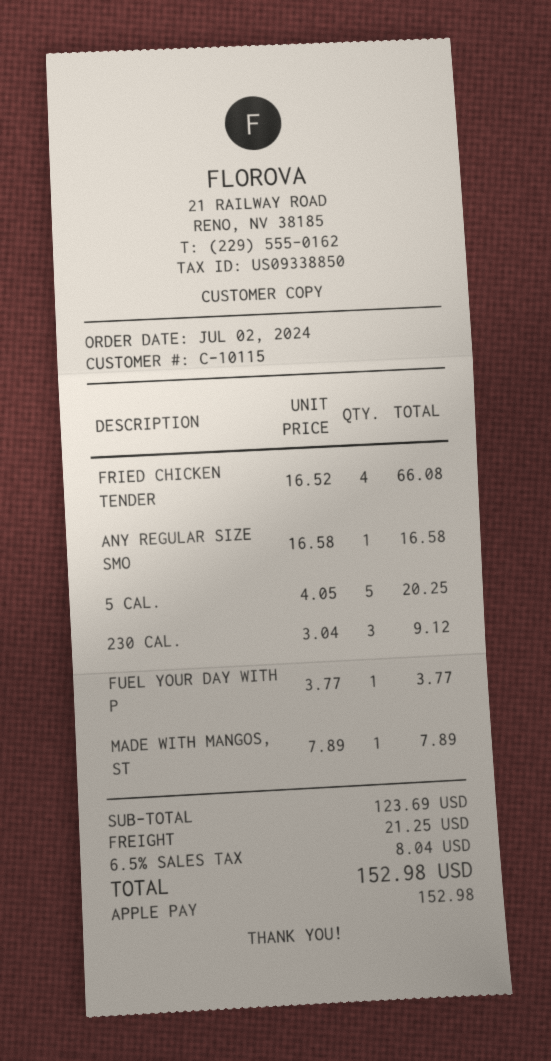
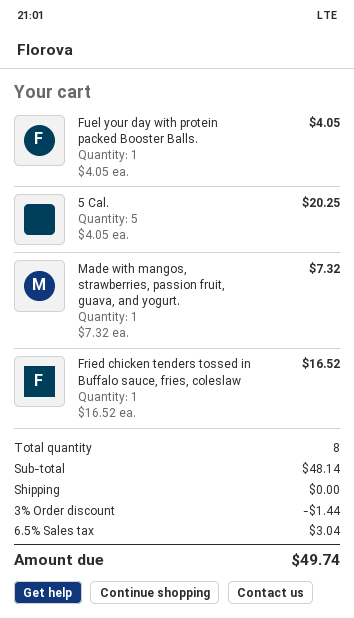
FRIED CHICKEN TENDER: 4 x 16.52 = 66.08 -> 1 x 16.52 = 16.52
ANY REGULAR SIZE SMO: 1 x 16.58 = 16.58 -> none
230 CAL.: 3 x 3.04 = 9.12 -> none
FUEL YOUR DAY WITH P: 1 x 3.77 = 3.77 -> 1 x 4.05 = 4.05
MADE WITH MANGOS, ST: 1 x 7.89 = 7.89 -> 1 x 7.32 = 7.32
subtotal: 123.69 -> 48.14
discount: none -> 3% = 1.44
shipping: 21.25 -> 0.00
tax: 6.5% = 8.04 -> 6.5% = 3.04
total: 152.98 -> 49.74

